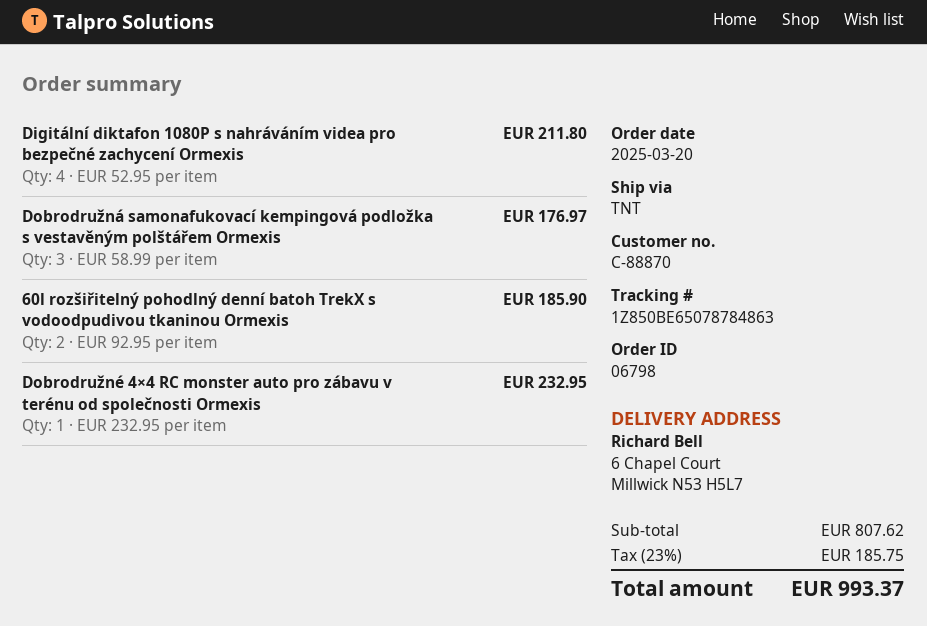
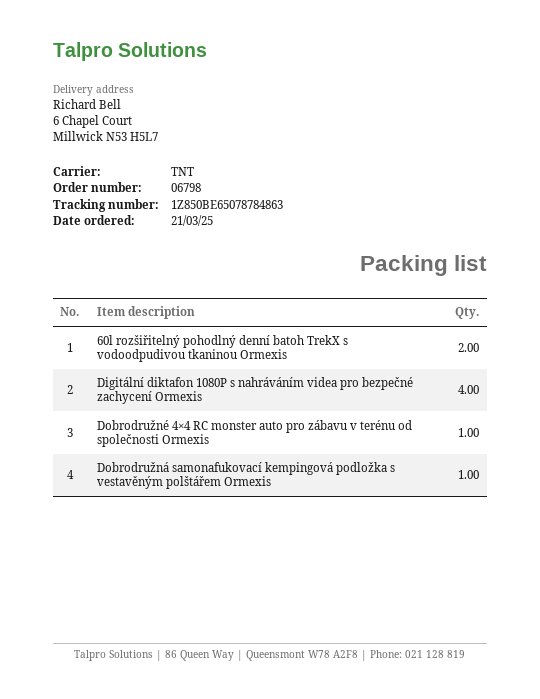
order date: 2025-03-20 -> 2025-03-21
Dobrodružná samonafukovací kempingová podložka s vestavěným polštářem Ormexis: 3 -> 1

